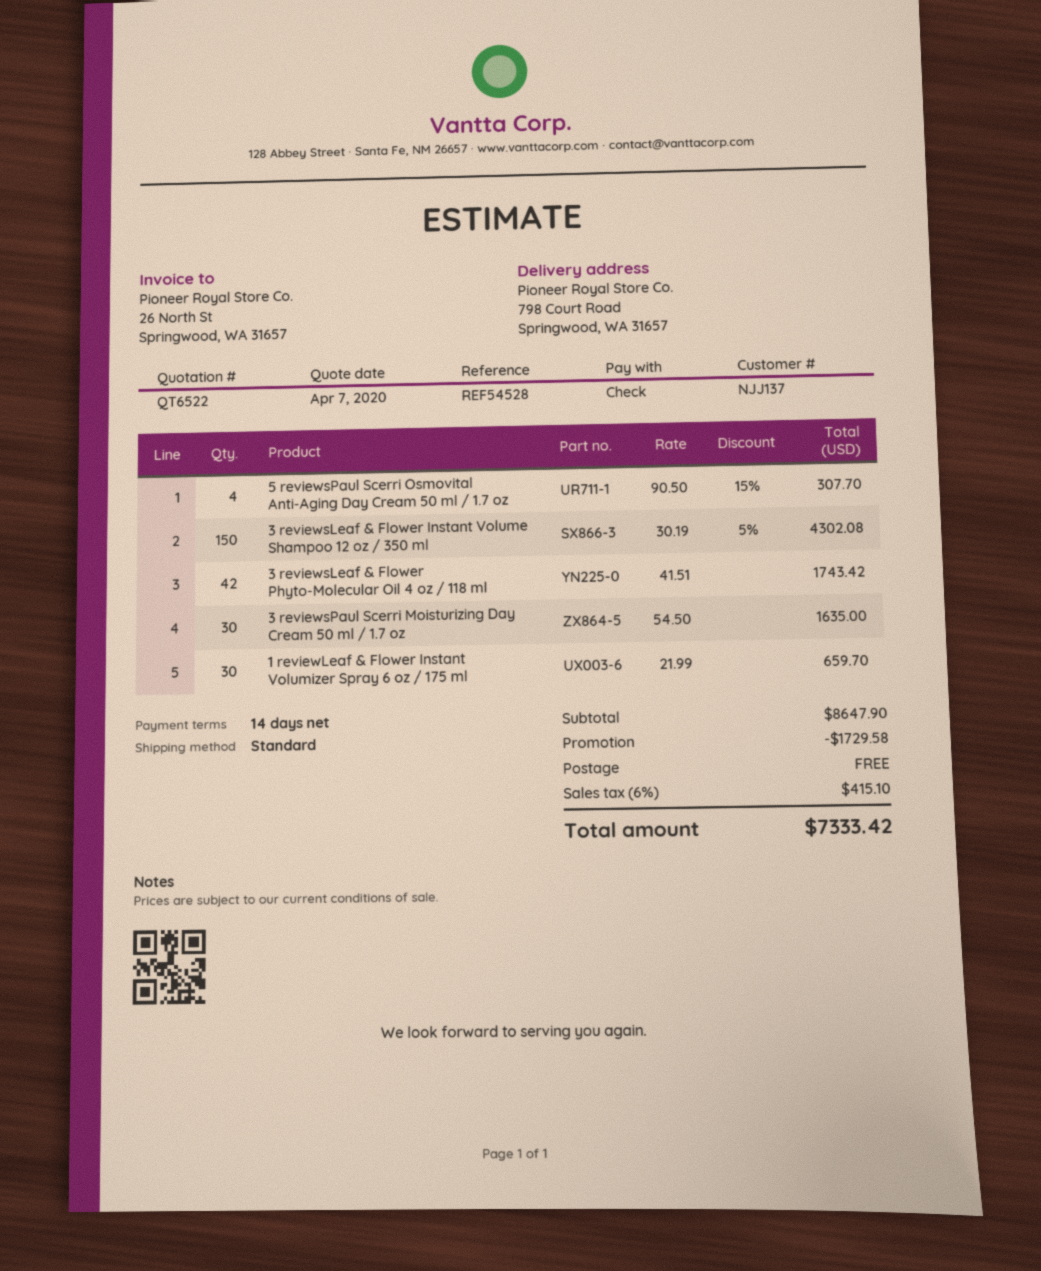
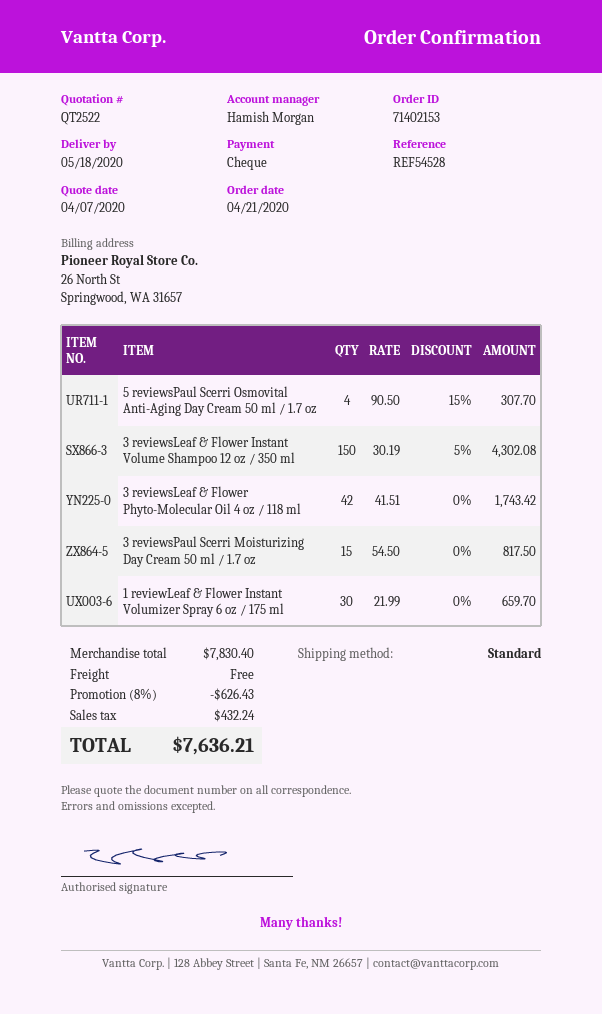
quote number: QT6522 -> QT2522
3 reviewsPaul Scerri Moisturizing Day Cream 50 ml / 1.7 oz: 30 x 54.50 = 1635.00 -> 15 x 54.50 = 817.50
subtotal: 8647.90 -> 7830.40
discount: 1729.58 -> 626.43
tax: 415.10 -> 432.24
total: 7333.42 -> 7636.21

